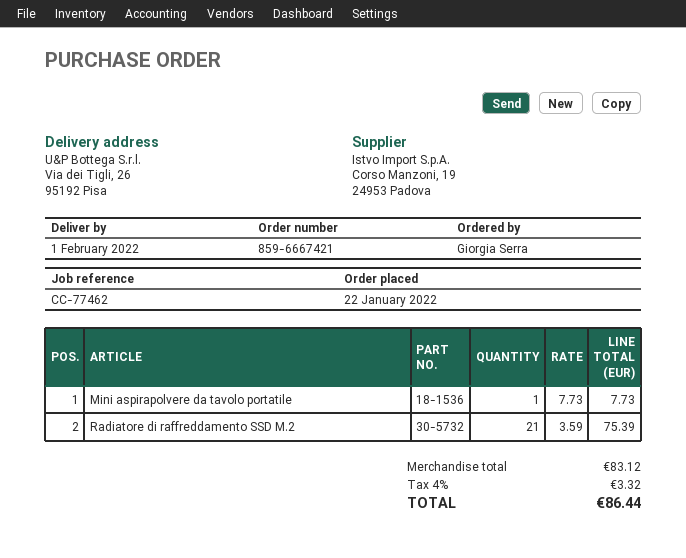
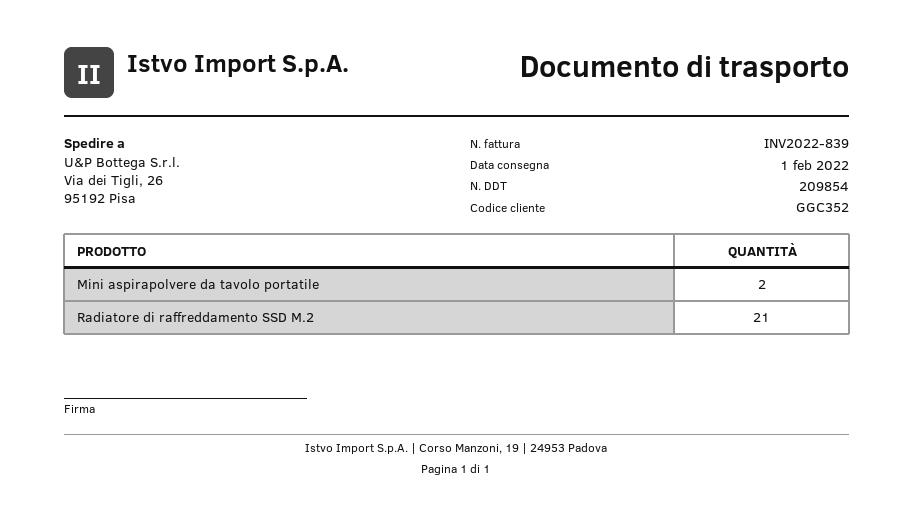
Mini aspirapolvere da tavolo portatile: 1 -> 2

